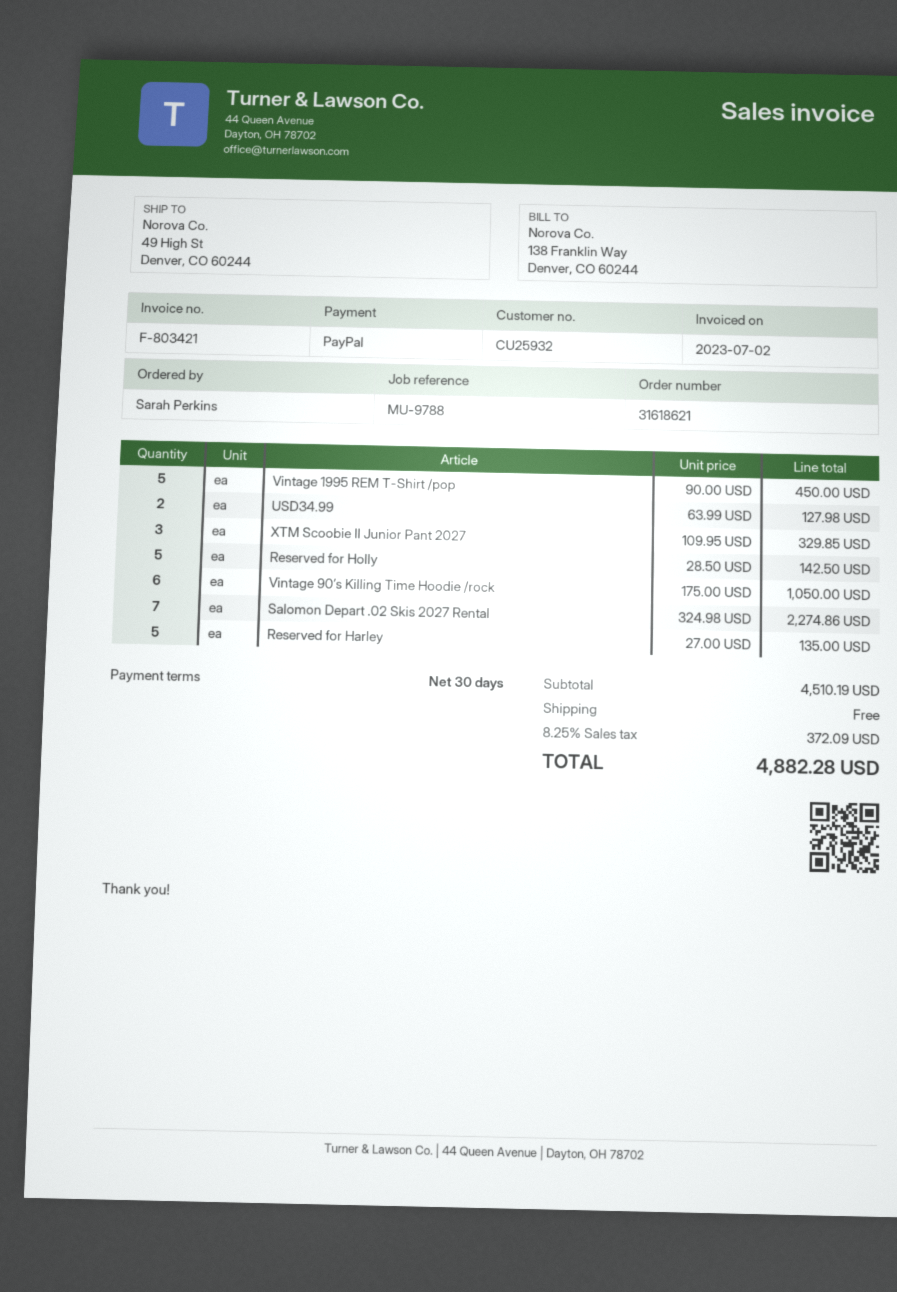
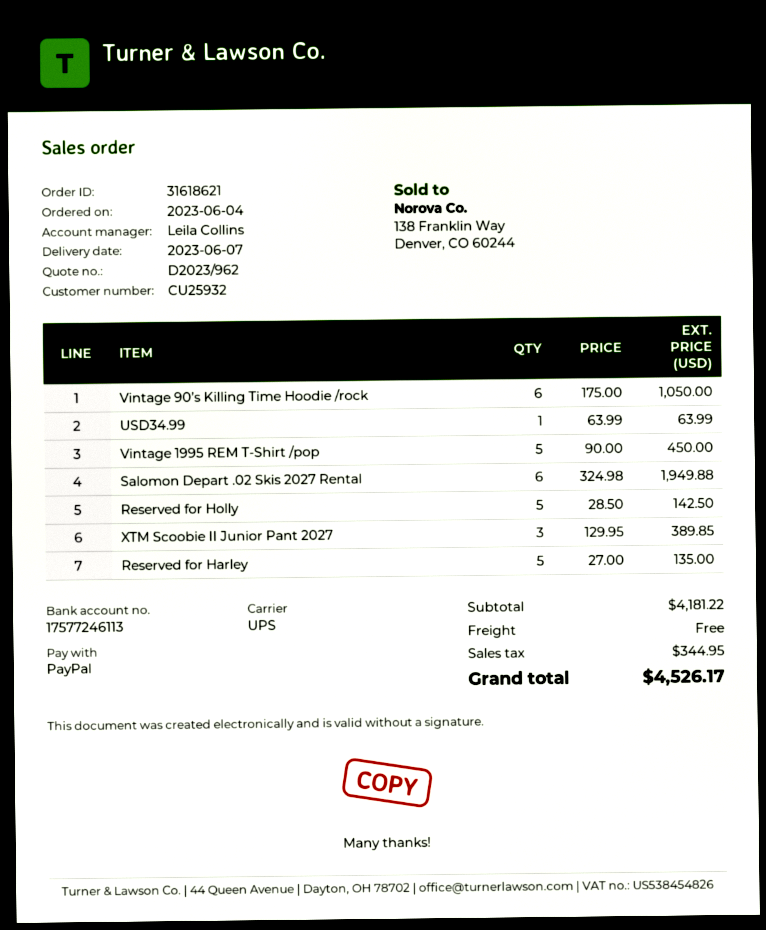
USD34.99: 2 x 63.99 = 127.98 -> 1 x 63.99 = 63.99
XTM Scoobie II Junior Pant 2027: 3 x 109.95 = 329.85 -> 3 x 129.95 = 389.85
Salomon Depart .02 Skis 2027 Rental: 7 x 324.98 = 2274.86 -> 6 x 324.98 = 1949.88
subtotal: 4510.19 -> 4181.22
tax: 372.09 -> 344.95
total: 4882.28 -> 4526.17

